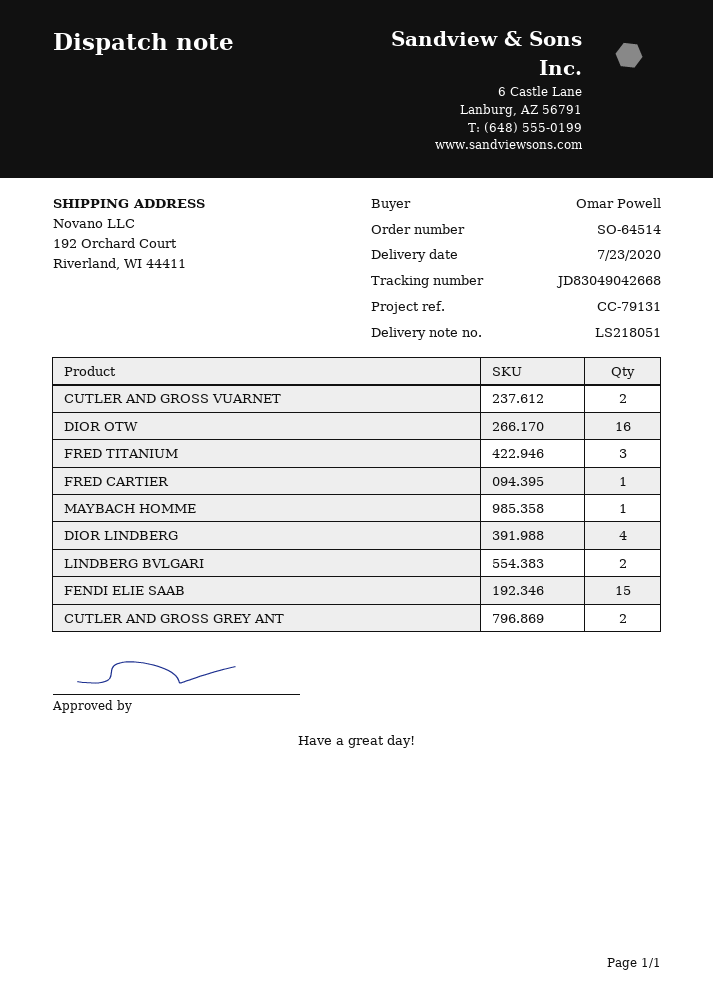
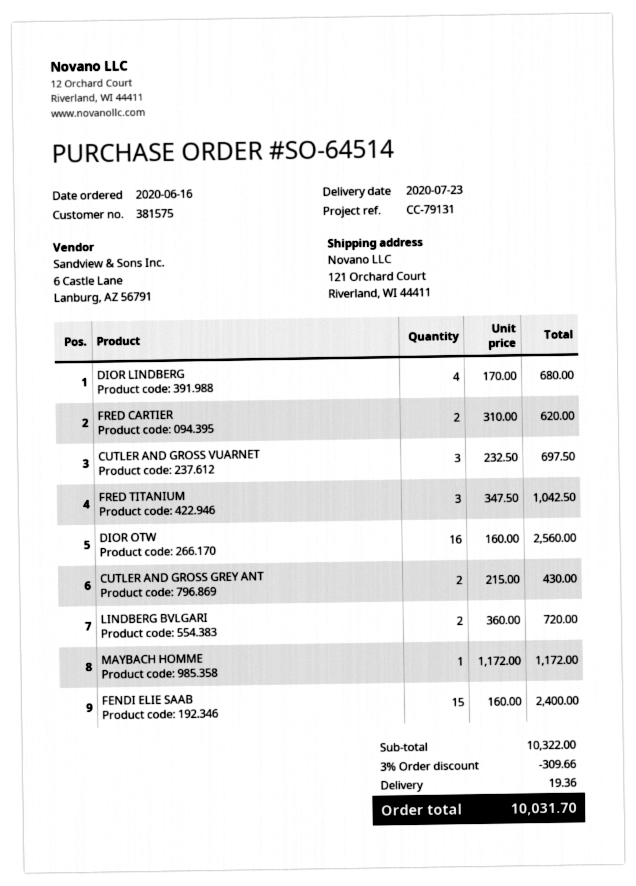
ship to: 192 Orchard Court, Riverland, WI 44411 -> 121 Orchard Court, Riverland, WI 44411
CUTLER AND GROSS VUARNET: 2 -> 3
FRED CARTIER: 1 -> 2

